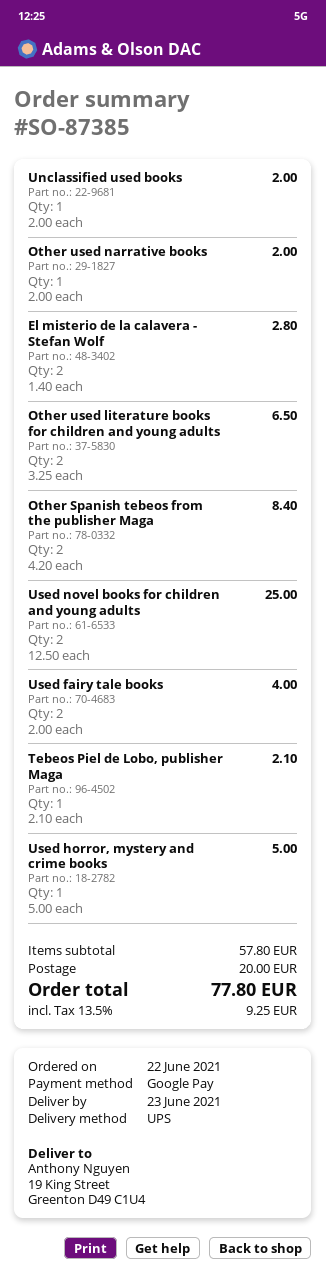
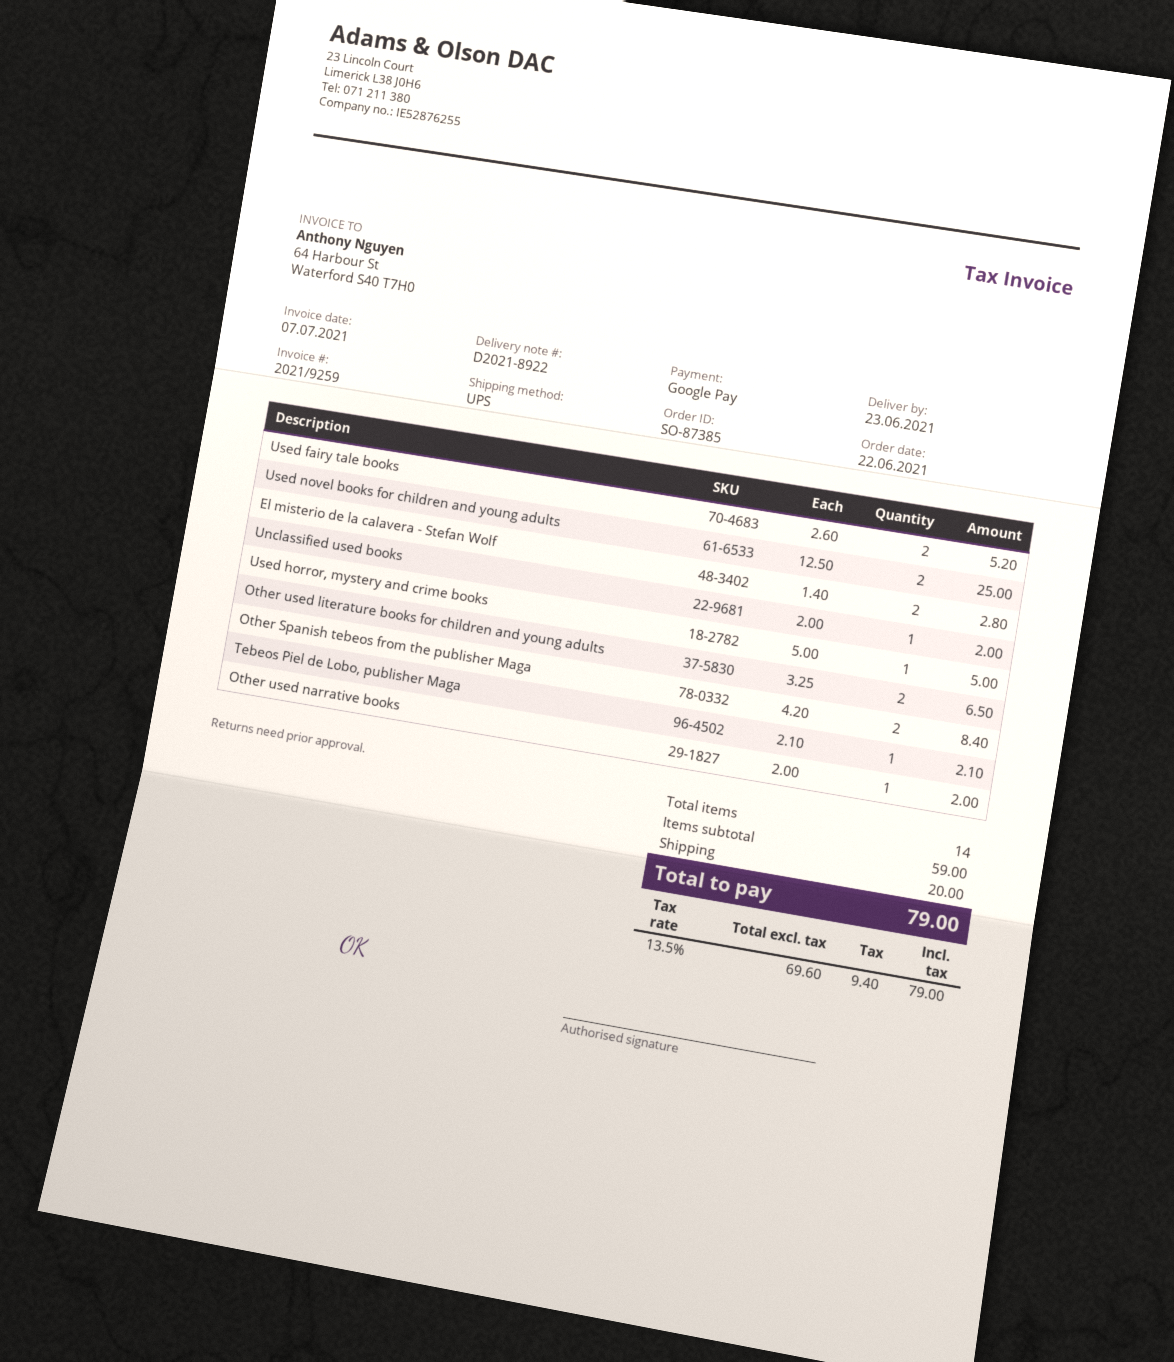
Used fairy tale books: 2 x 2.00 = 4.00 -> 2 x 2.60 = 5.20
subtotal: 57.80 -> 59.00
tax: 13.5% = 9.25 -> 13.5% = 9.40
total: 77.80 -> 79.00

